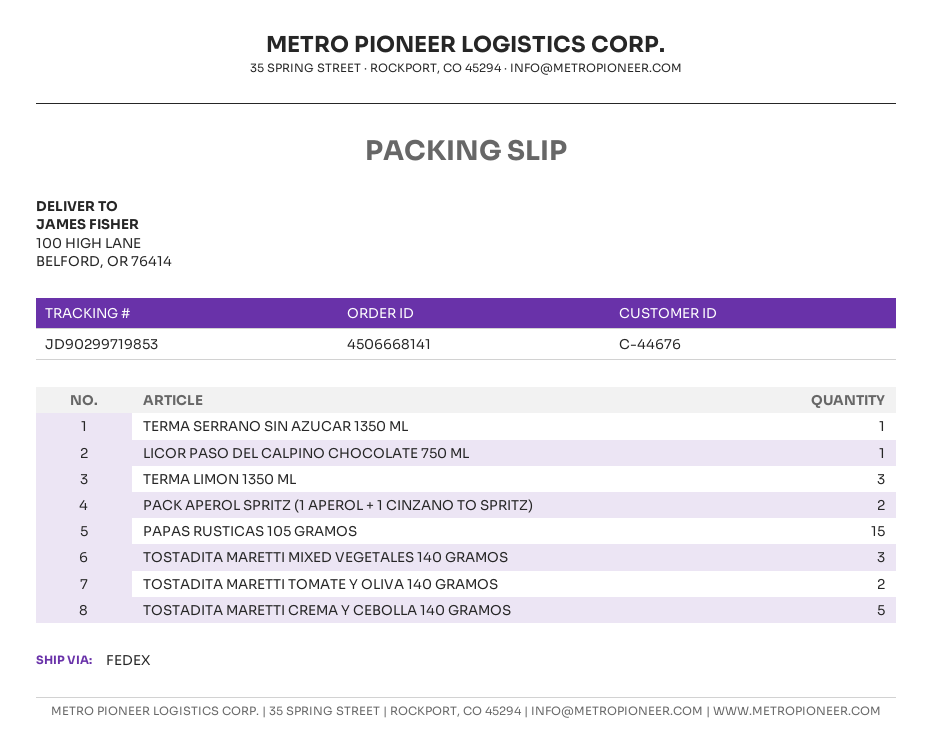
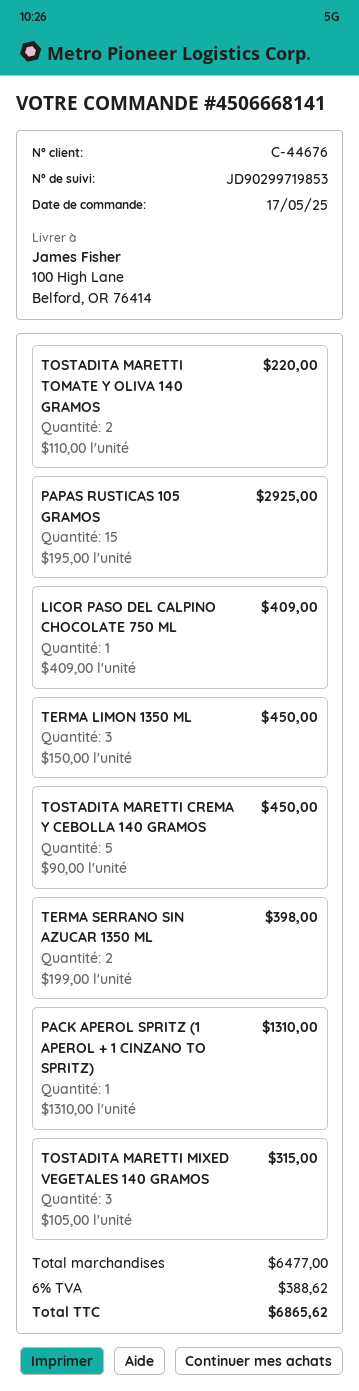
TERMA SERRANO SIN AZUCAR 1350 ML: 1 -> 2
PACK APEROL SPRITZ (1 APEROL + 1 CINZANO TO SPRITZ): 2 -> 1

